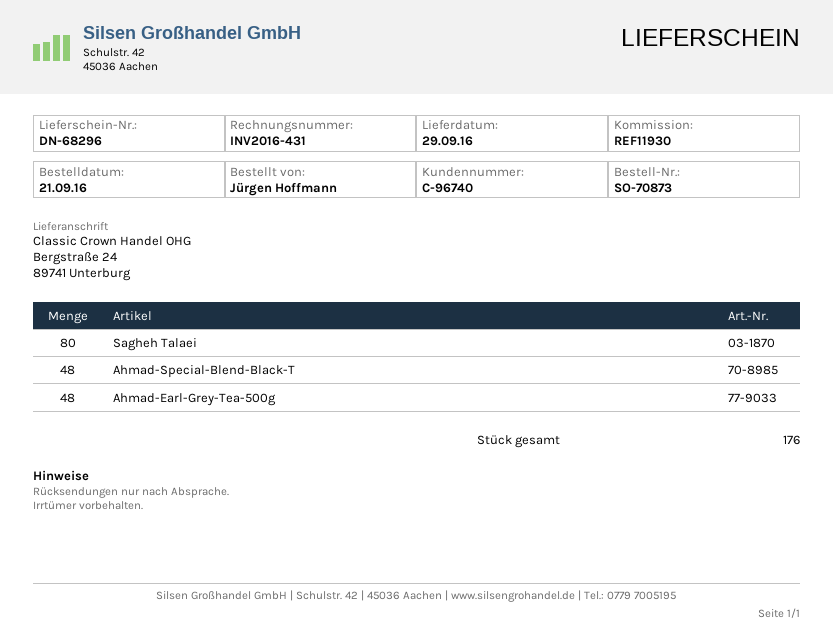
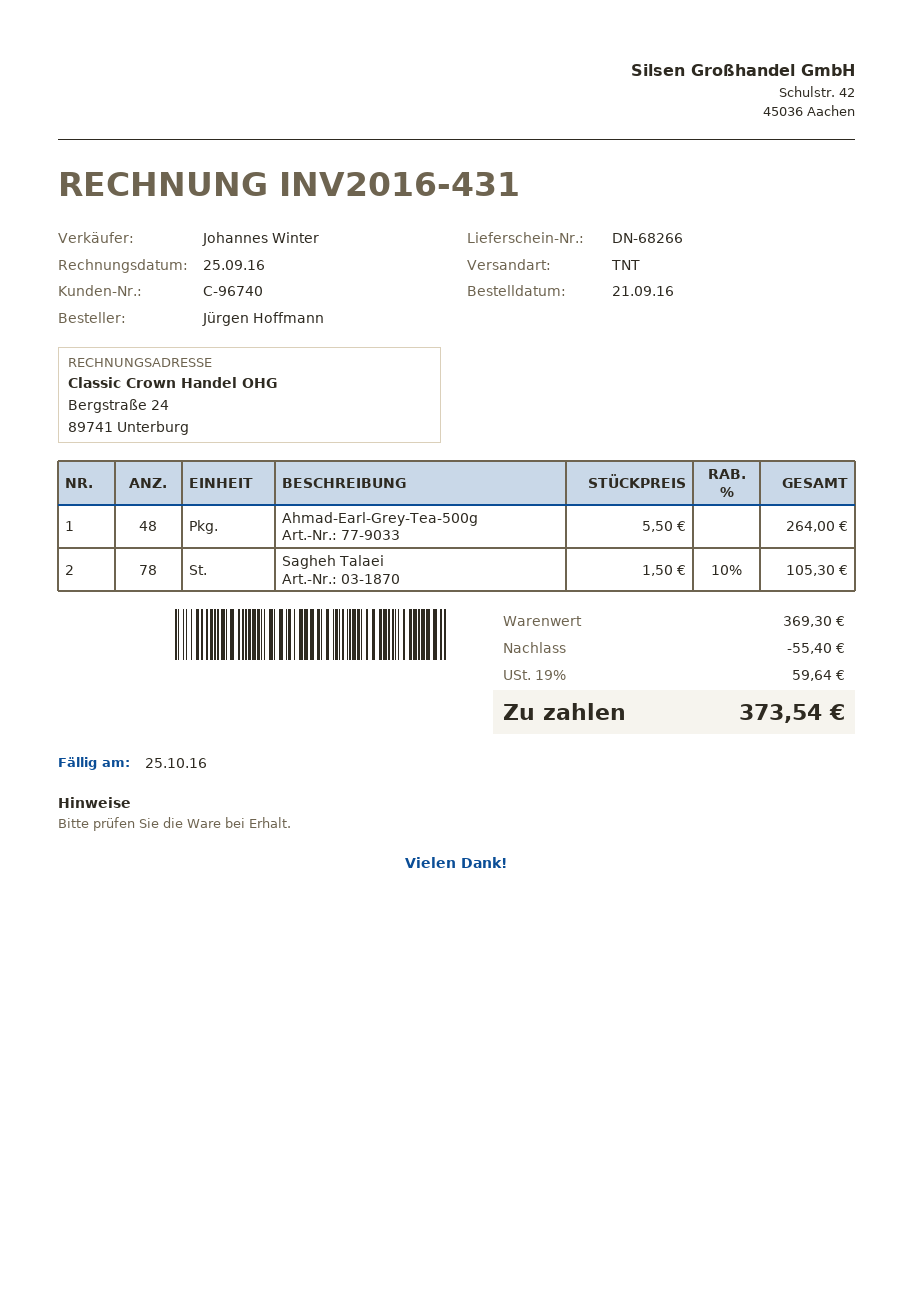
delivery note number: DN-68296 -> DN-68266
Sagheh Talaei: 80 -> 78
Ahmad-Special-Blend-Black-T: 48 -> none

